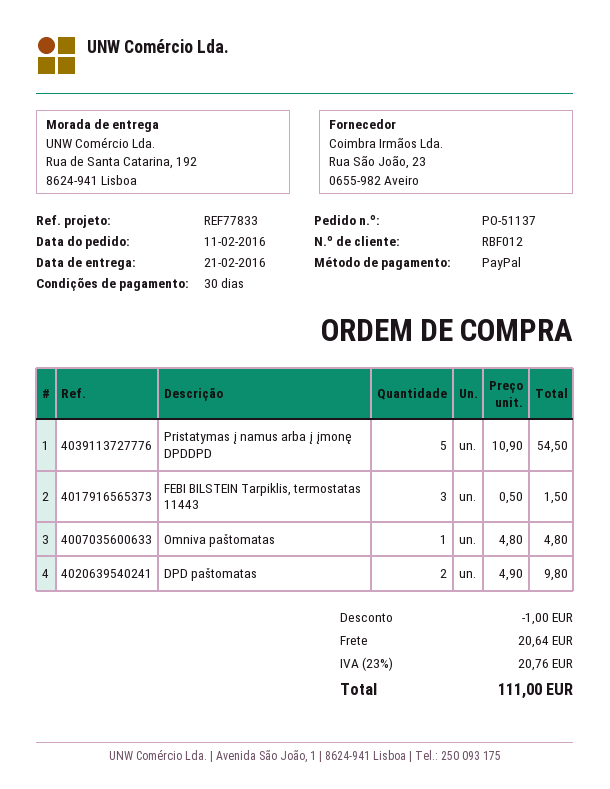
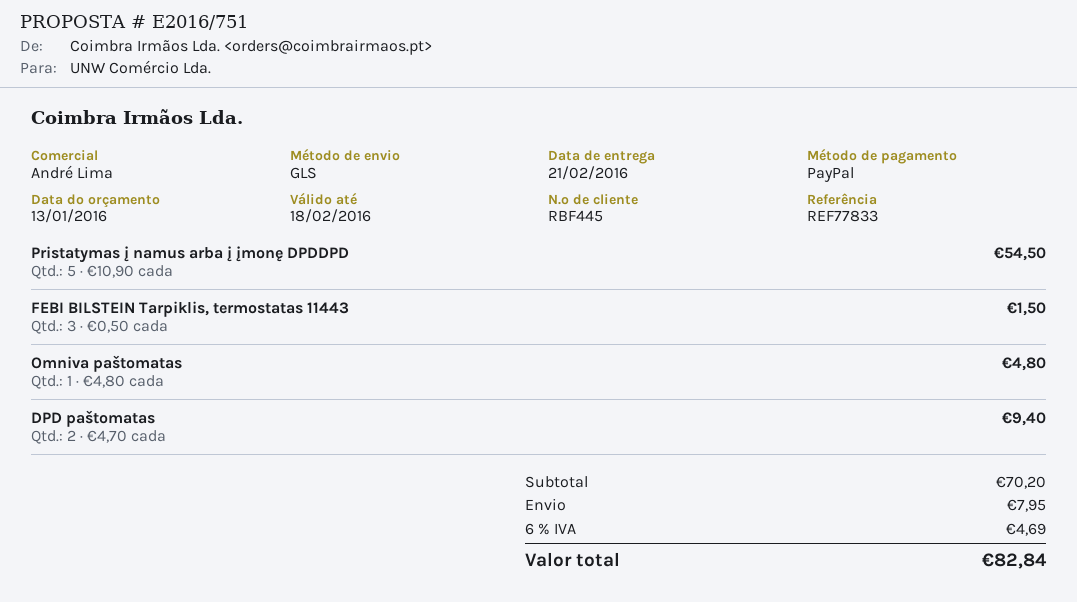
customer number: RBF012 -> RBF445
DPD paštomatas: 2 x 4.90 = 9.80 -> 2 x 4.70 = 9.40
discount: 1.00 -> none
shipping: 20.64 -> 7.95
tax: 23% = 20.76 -> 6% = 4.69
total: 111.00 -> 82.84

